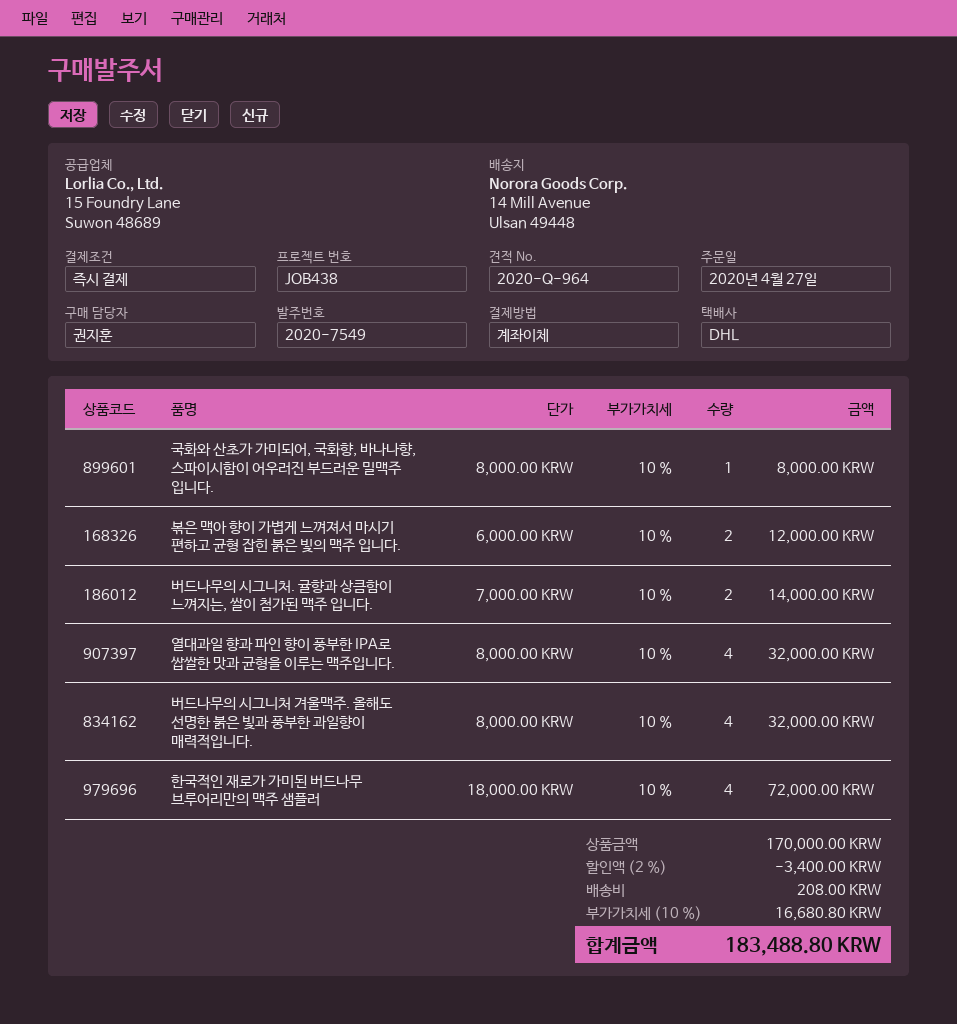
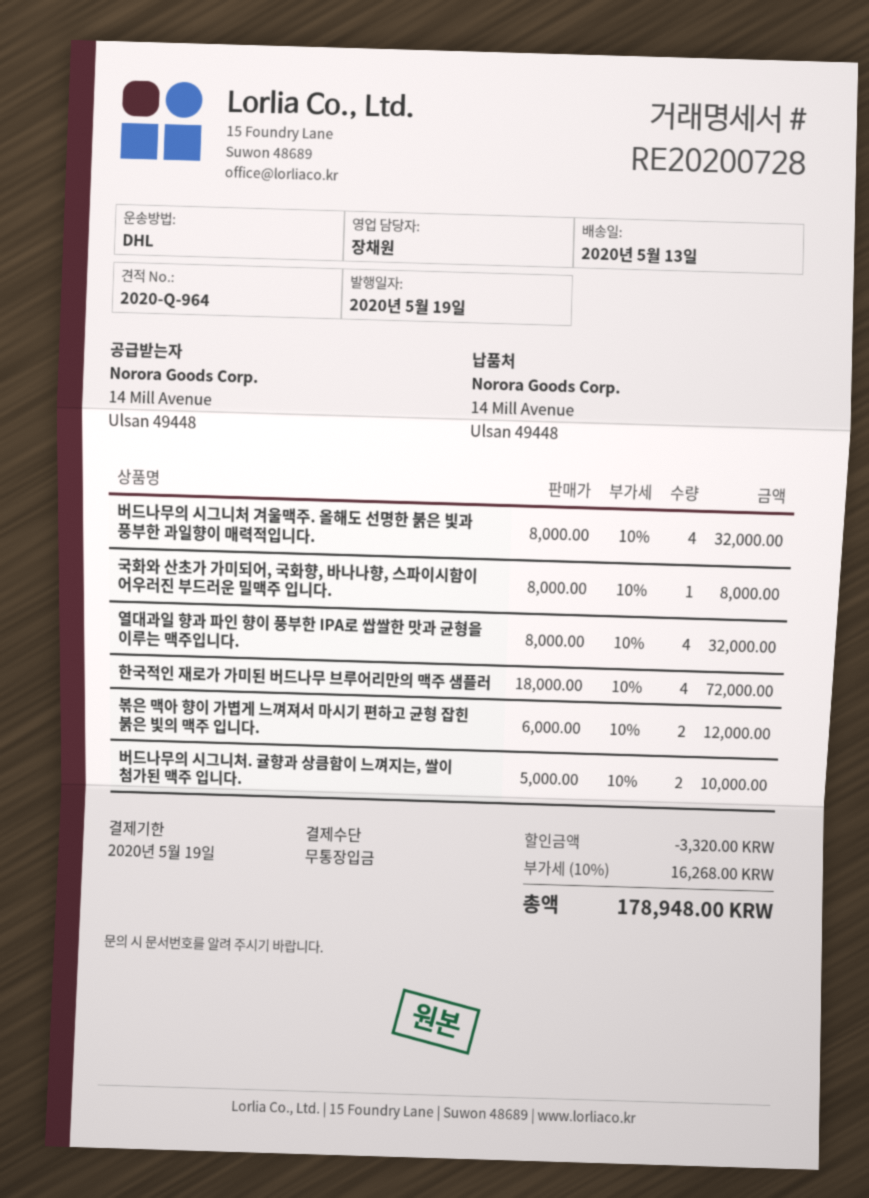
버드나무의 시그니처. 귤향과 상큼함이 느껴지는, 쌀이 첨가된 맥주 입니다.: 2 x 7000.00 = 14000.00 -> 2 x 5000.00 = 10000.00
discount: 3400.00 -> 3320.00
shipping: 208.00 -> none
tax: 10% = 16680.80 -> 10% = 16268.00
total: 183488.80 -> 178948.00

